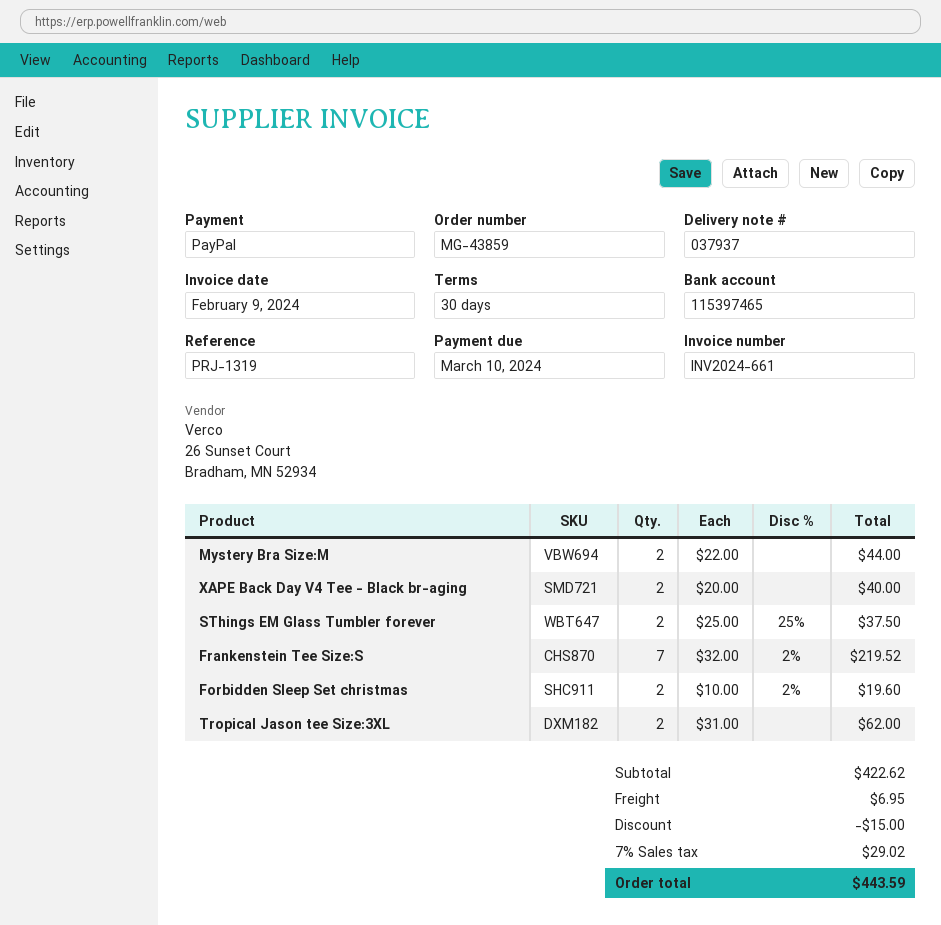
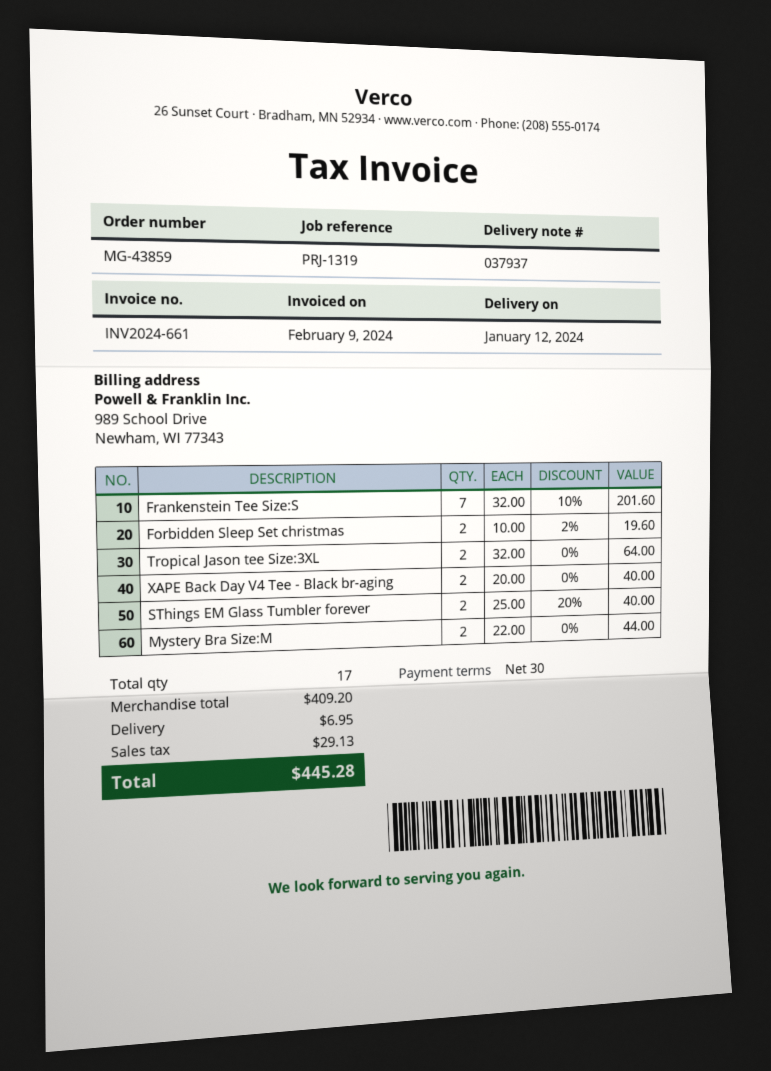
SThings EM Glass Tumbler forever: 2 x 25.00 - 25% = 37.50 -> 2 x 25.00 - 20% = 40.00
Frankenstein Tee Size:S: 7 x 32.00 - 2% = 219.52 -> 7 x 32.00 - 10% = 201.60
Tropical Jason tee Size:3XL: 2 x 31.00 = 62.00 -> 2 x 32.00 = 64.00
subtotal: 422.62 -> 409.20
discount: 15.00 -> none
tax: 29.02 -> 29.13
total: 443.59 -> 445.28

